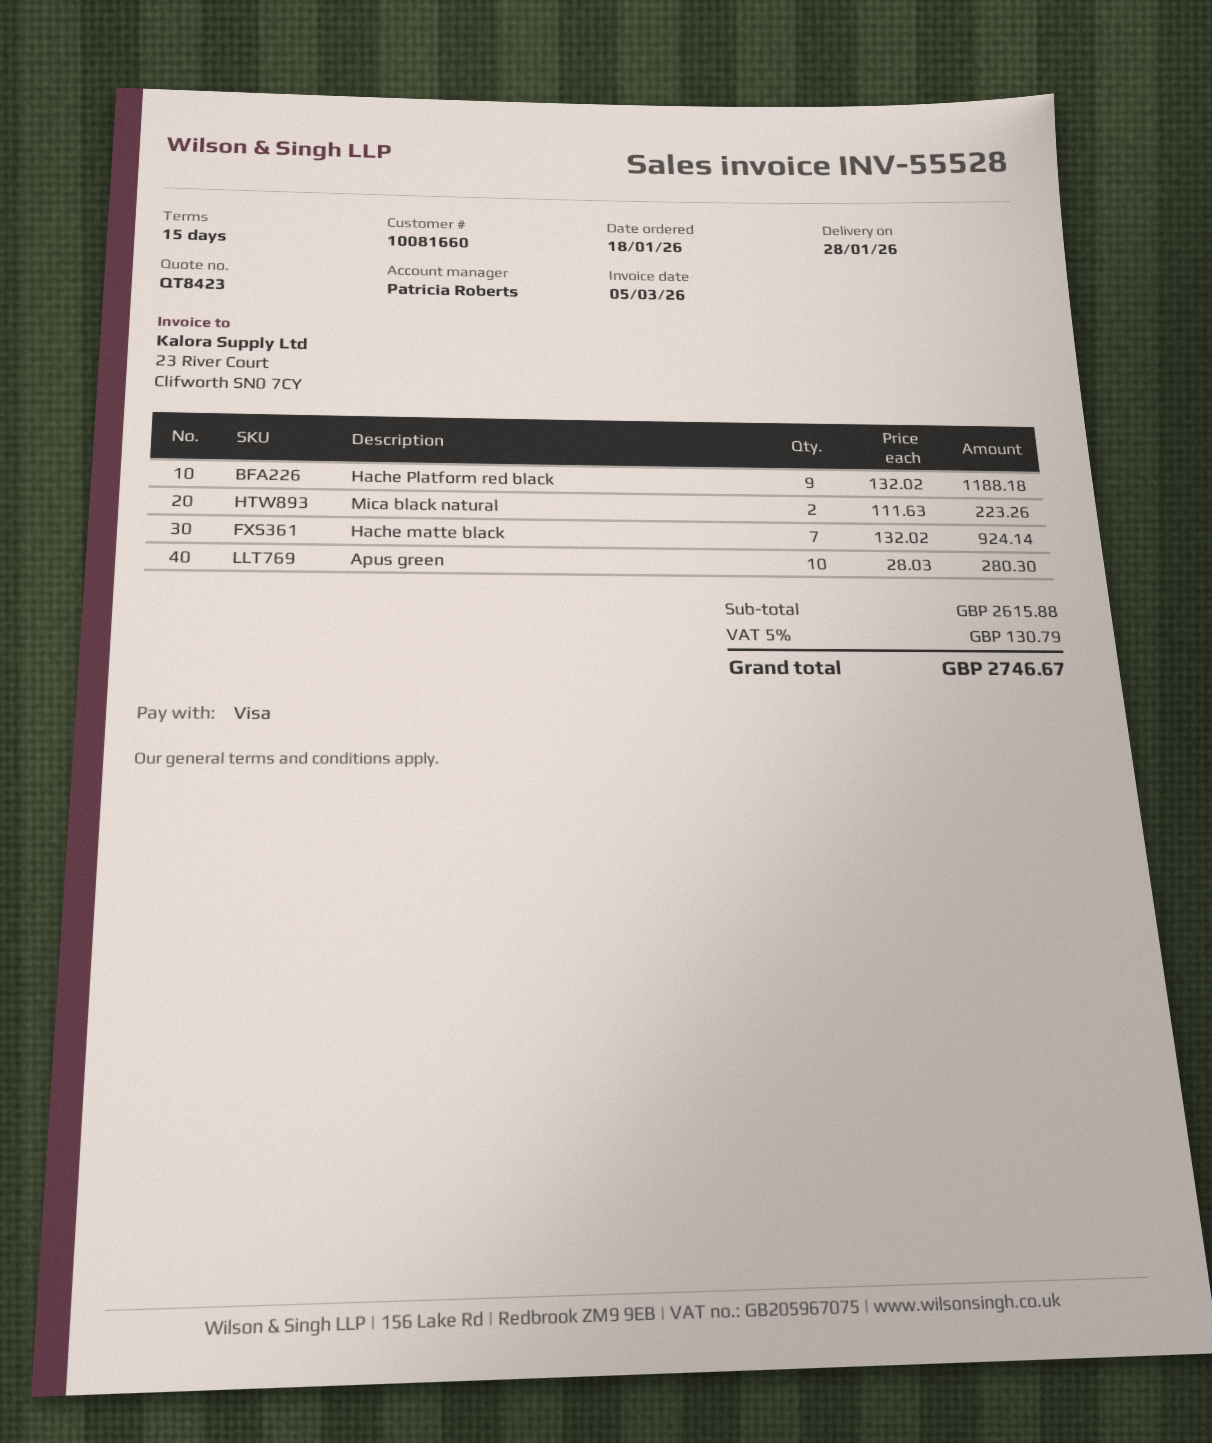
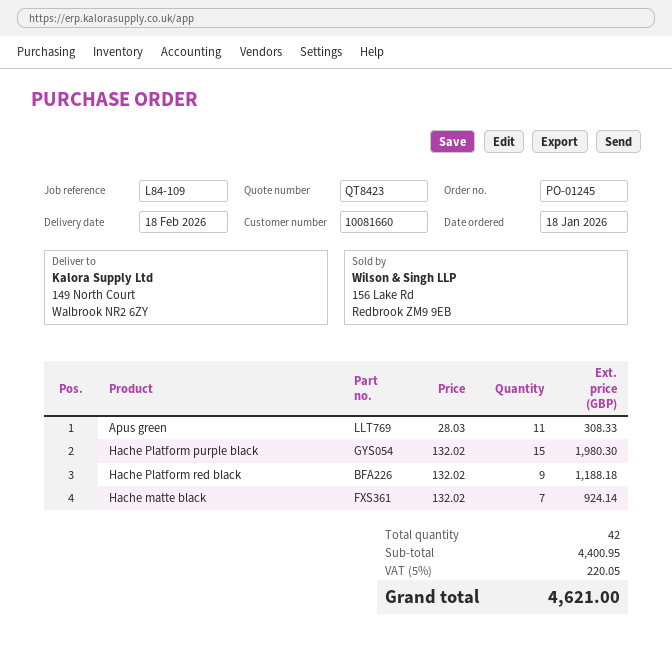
delivery date: 2026-01-28 -> 2026-02-18
Mica black natural: 2 x 111.63 = 223.26 -> none
Apus green: 10 x 28.03 = 280.30 -> 11 x 28.03 = 308.33
Hache Platform purple black: none -> 15 x 132.02 = 1980.30
subtotal: 2615.88 -> 4400.95
tax: 5% = 130.79 -> 5% = 220.05
total: 2746.67 -> 4621.00

